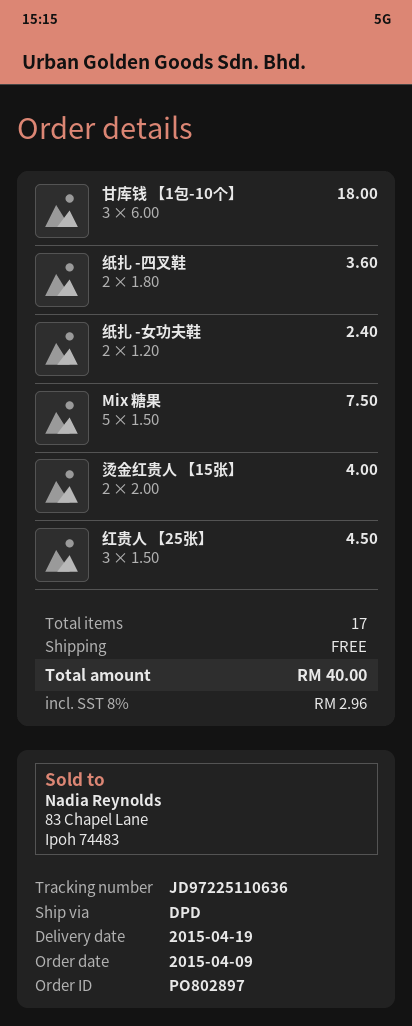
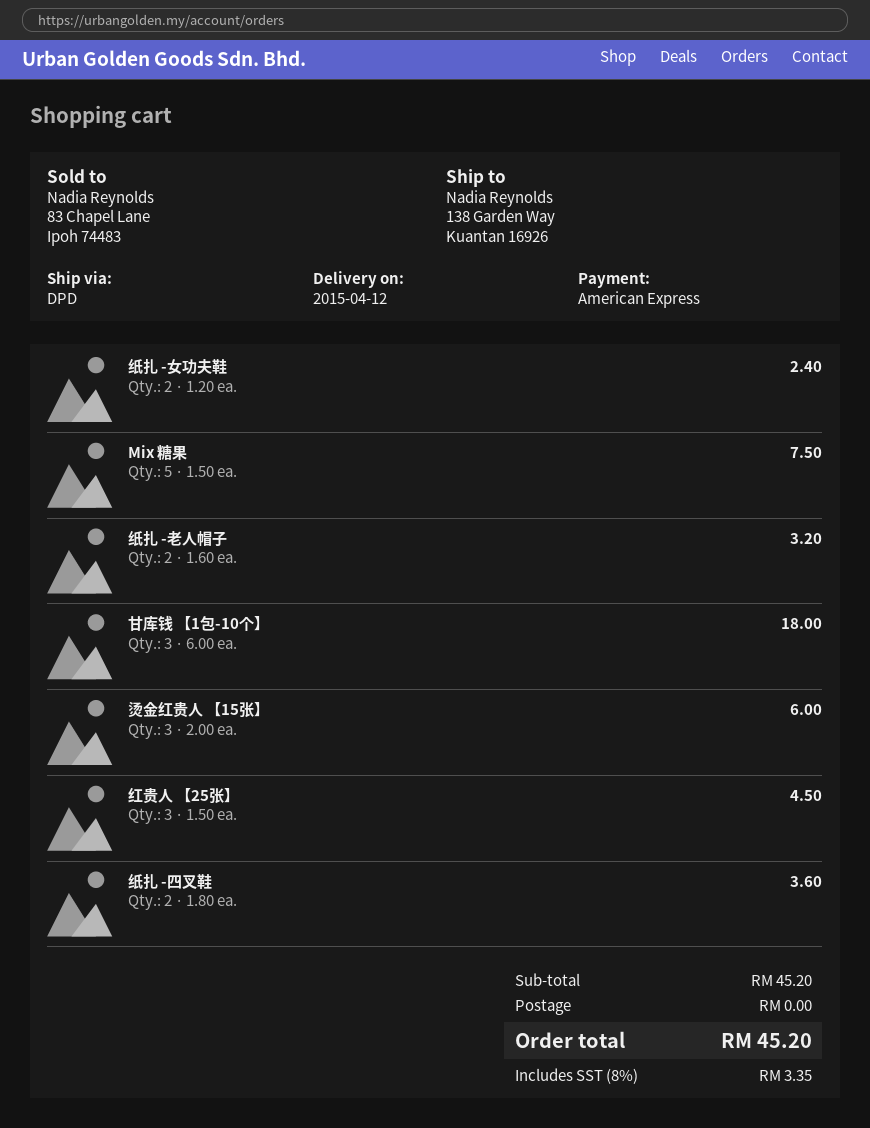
delivery date: 2015-04-19 -> 2015-04-12
烫金红贵人 【15张】: 2 x 2.00 = 4.00 -> 3 x 2.00 = 6.00
纸扎 -老人帽子: none -> 2 x 1.60 = 3.20
tax: 8% = 2.96 -> 8% = 3.35
total: 40.00 -> 45.20

